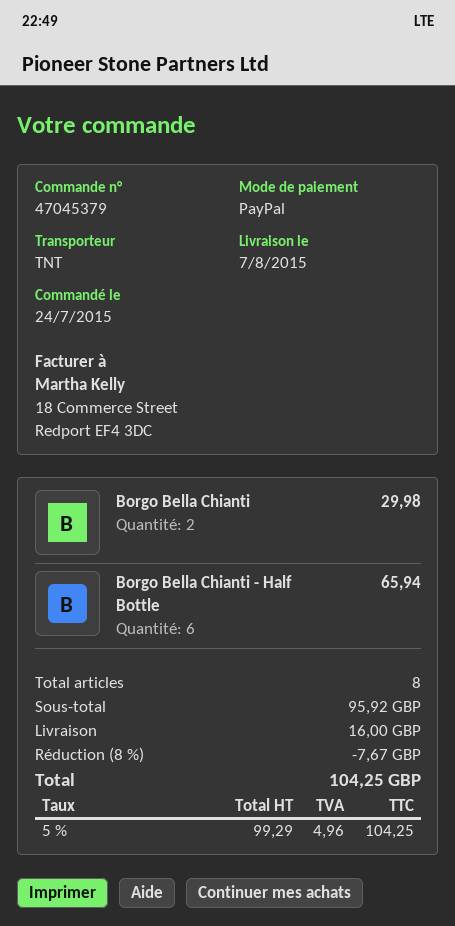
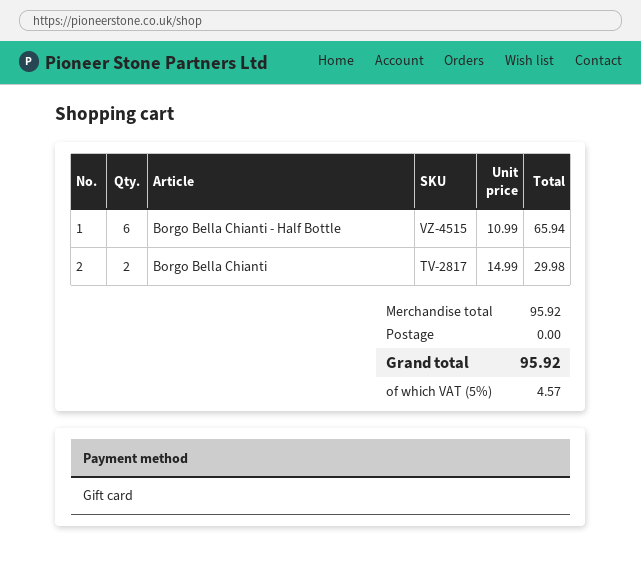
payment method: PayPal -> gift card
discount: 8% = 7.67 -> none
shipping: 16.00 -> 0.00
tax: 5% = 4.96 -> 5% = 4.57
total: 104.25 -> 95.92

